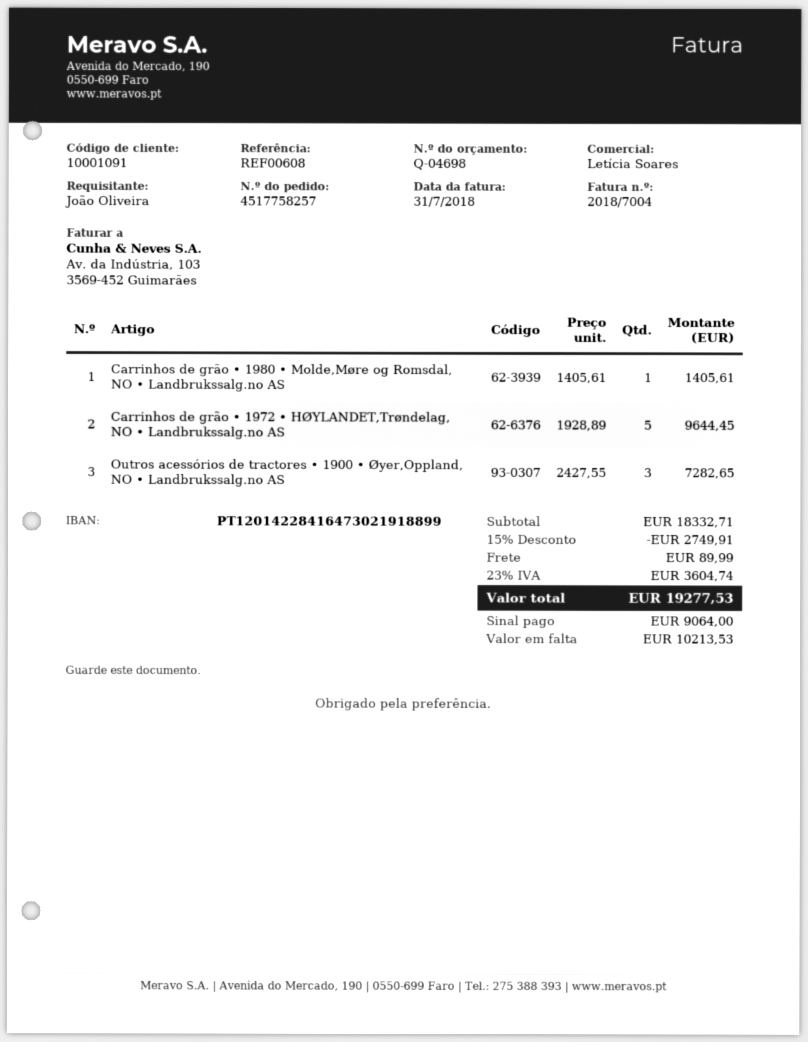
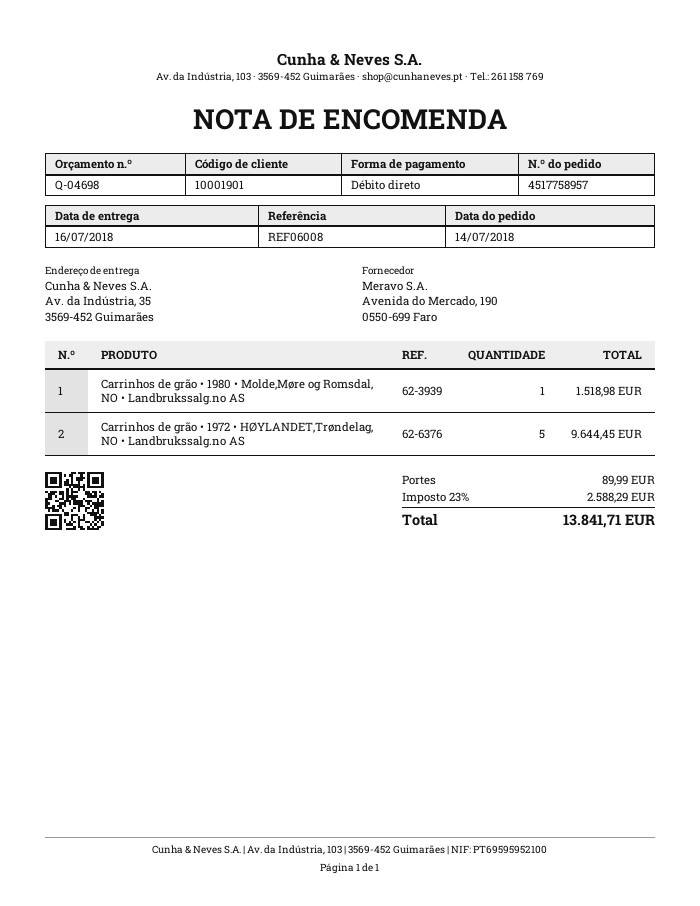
order number: 4517758257 -> 4517758957
customer number: 10001091 -> 10001901
reference: REF00608 -> REF06008
Carrinhos de grão • 1980 • Molde,Møre og Romsdal, NO • Landbrukssalg.no AS: 1 for 1405.61 -> 1 for 1518.98
Outros acessórios de tractores • 1900 • Øyer,Oppland, NO • Landbrukssalg.no AS: 3 for 7282.65 -> none
discount: 15% = 2749.91 -> none
tax: 23% = 3604.74 -> 23% = 2588.29
total: 19277.53 -> 13841.71

